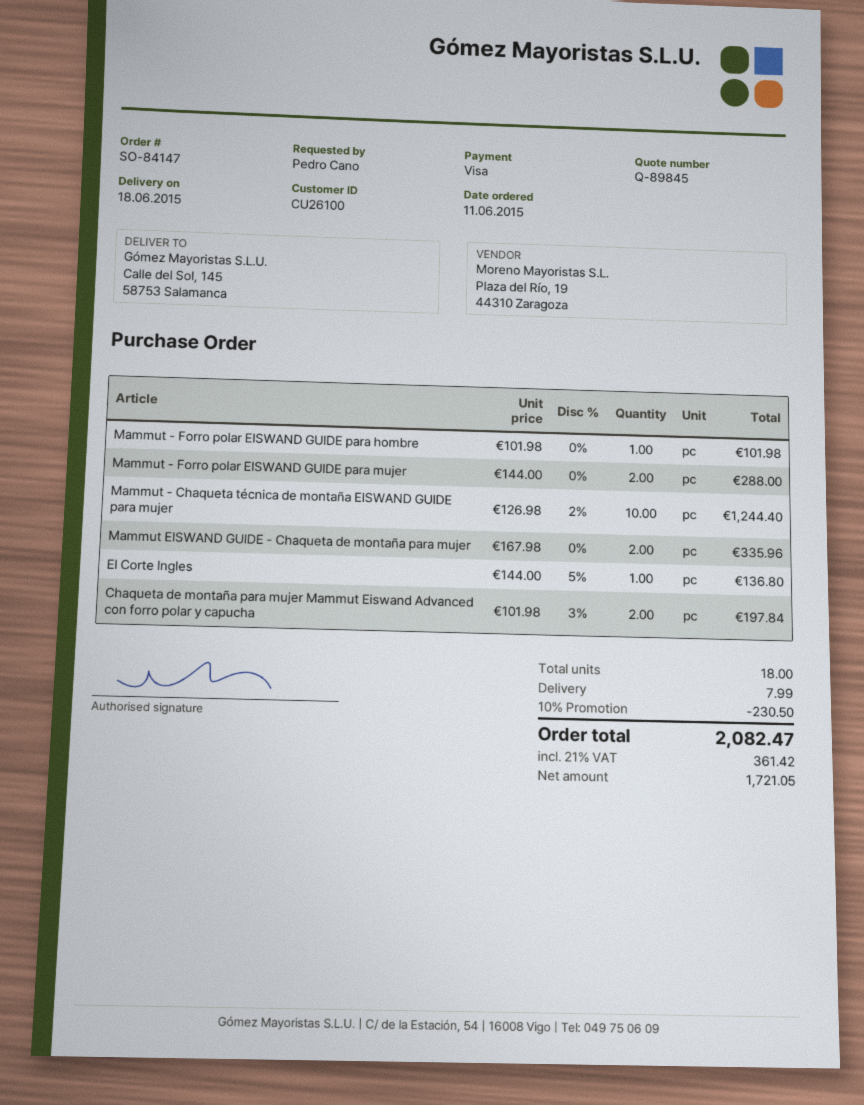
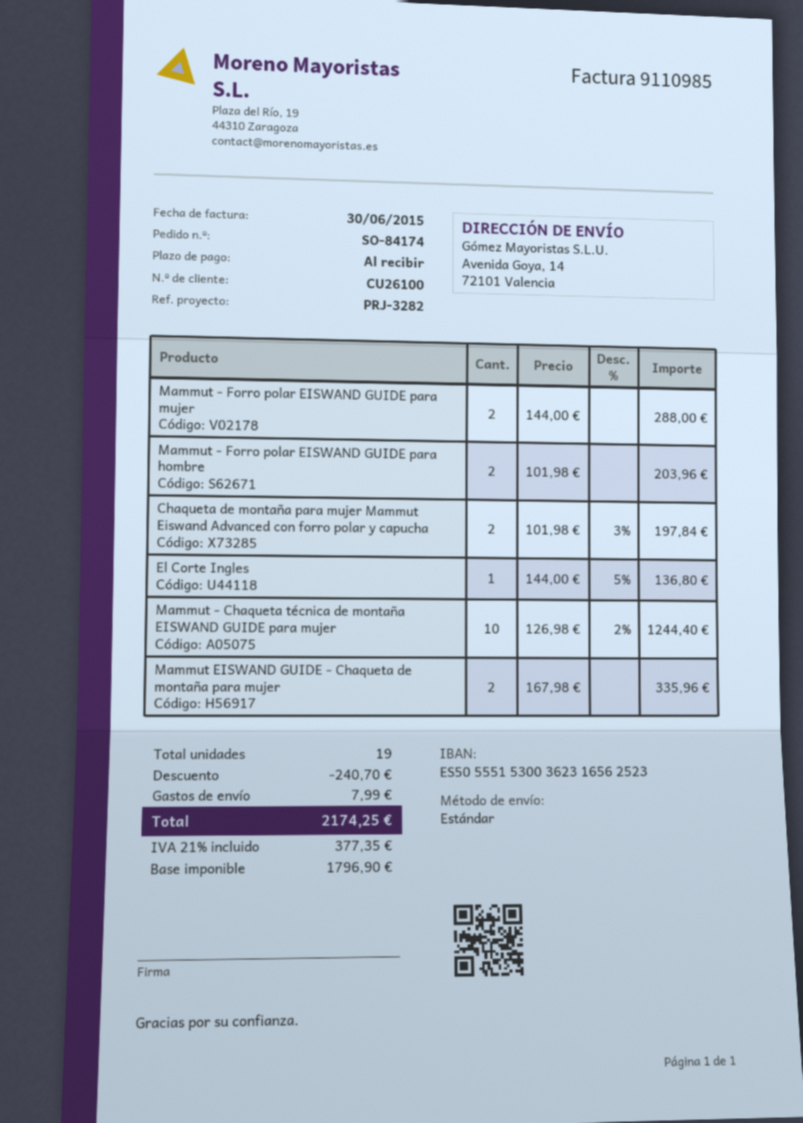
order number: SO-84147 -> SO-84174
ship to: Calle del Sol, 145, 58753 Salamanca -> Avenida Goya, 14, 72101 Valencia
Mammut - Forro polar EISWAND GUIDE para hombre: 1 x 101.98 = 101.98 -> 2 x 101.98 = 203.96
total quantity: 18 -> 19
discount: 230.50 -> 240.70
net: 1721.05 -> 1796.90
tax: 21% = 361.42 -> 21% = 377.35
total: 2082.47 -> 2174.25

